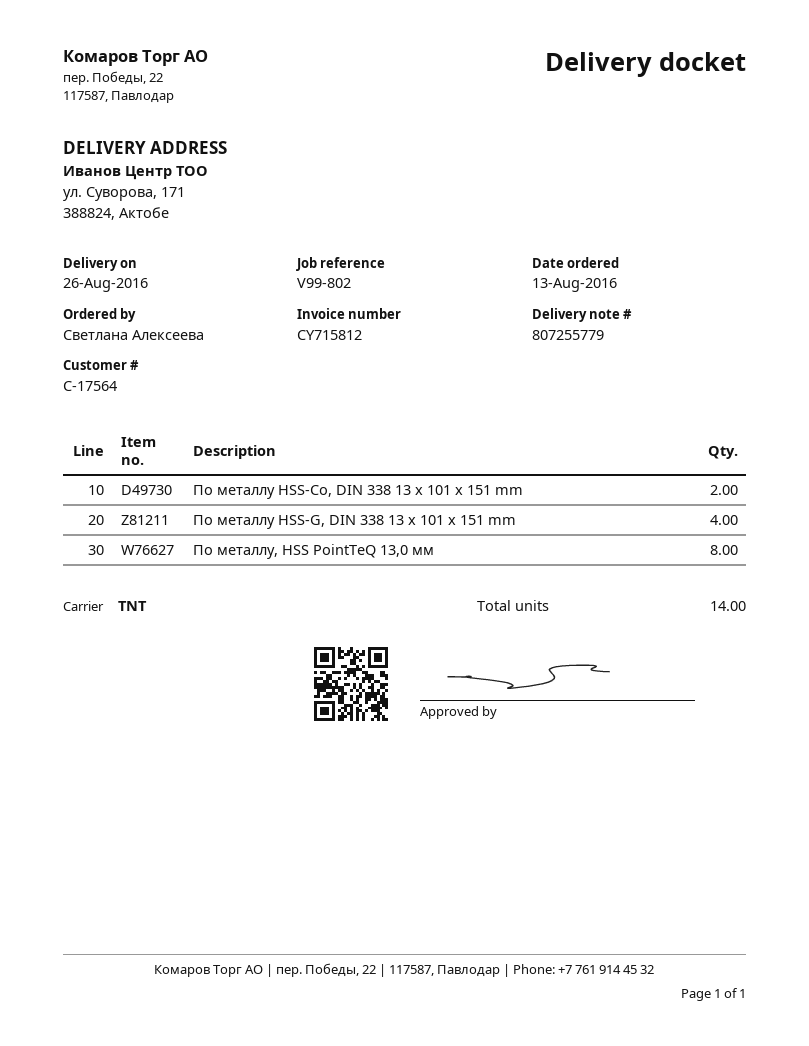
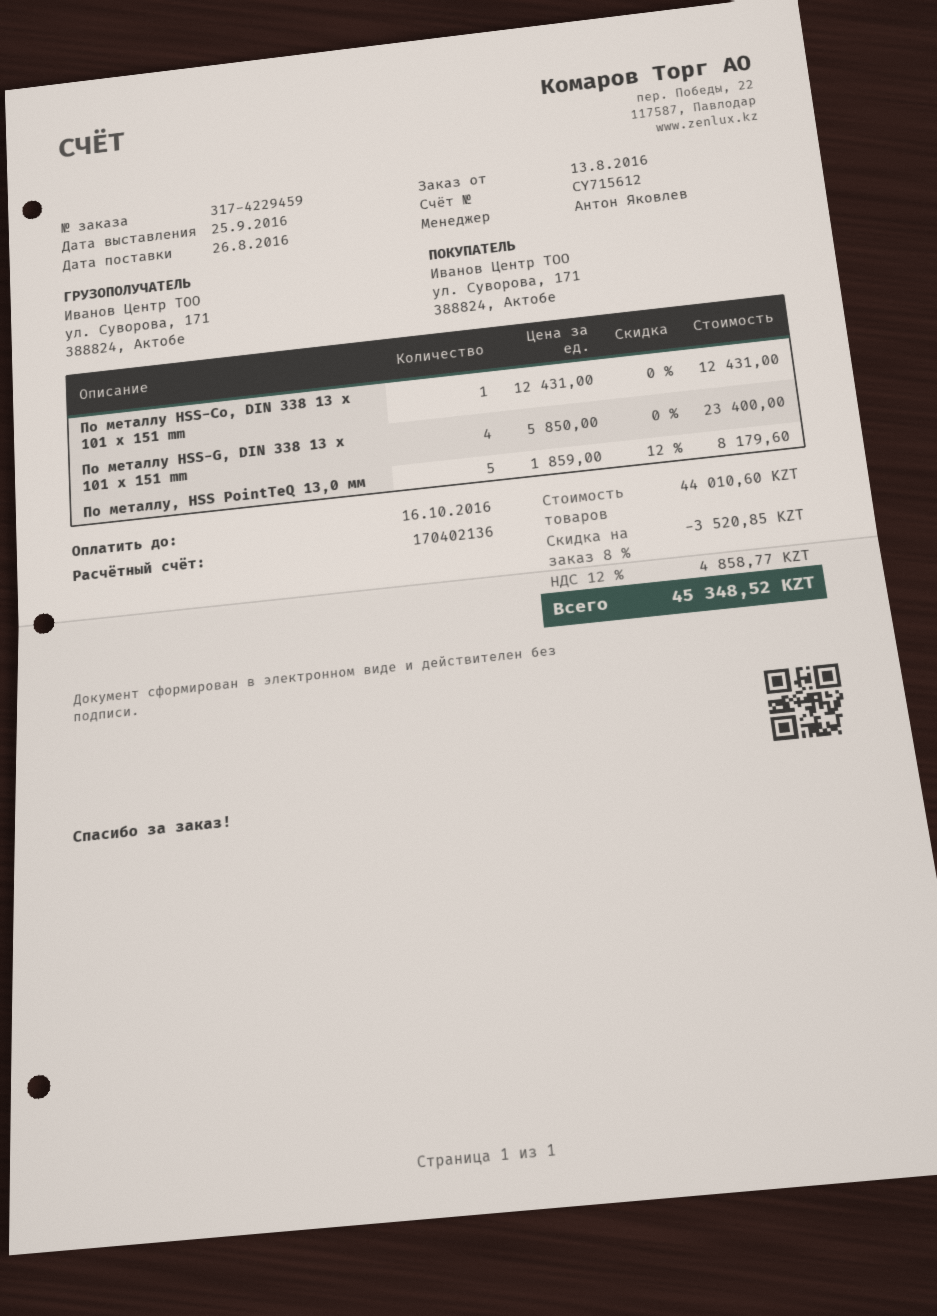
invoice number: CY715812 -> CY715612
По металлу HSS-Co, DIN 338 13 x 101 x 151 mm: 2 -> 1
По металлу, HSS PointTeQ 13,0 мм: 8 -> 5

